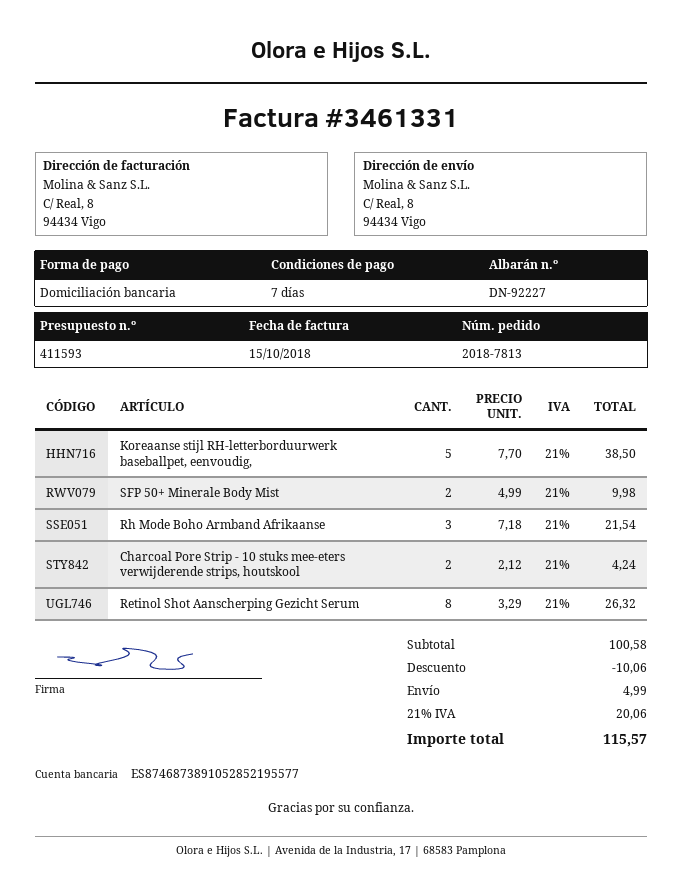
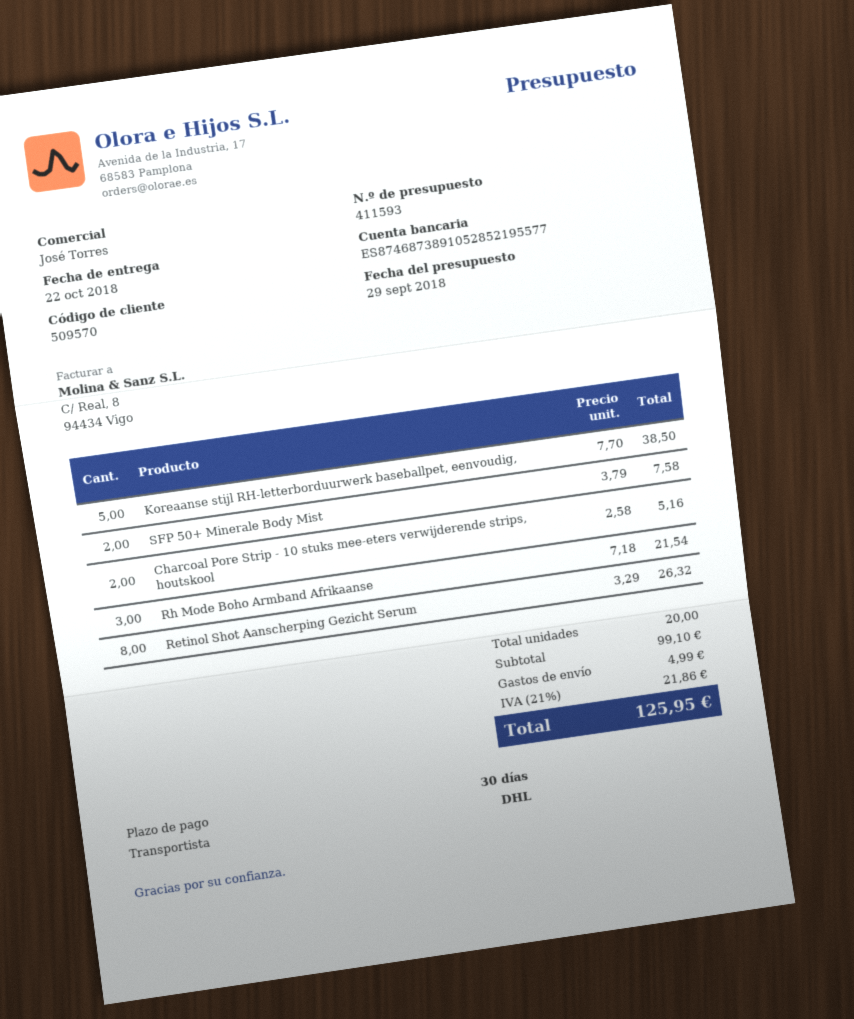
payment terms: 7 days -> 30 days
SFP 50+ Minerale Body Mist: 2 x 4.99 = 9.98 -> 2 x 3.79 = 7.58
Charcoal Pore Strip - 10 stuks mee-eters verwijderende strips, houtskool: 2 x 2.12 = 4.24 -> 2 x 2.58 = 5.16
subtotal: 100.58 -> 99.10
discount: 10.06 -> none
tax: 21% = 20.06 -> 21% = 21.86
total: 115.57 -> 125.95

